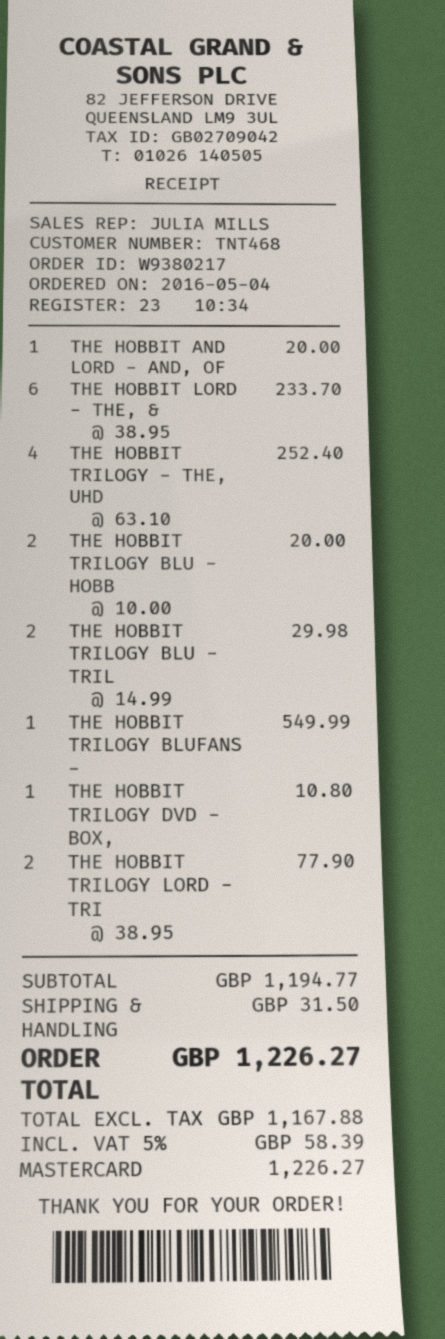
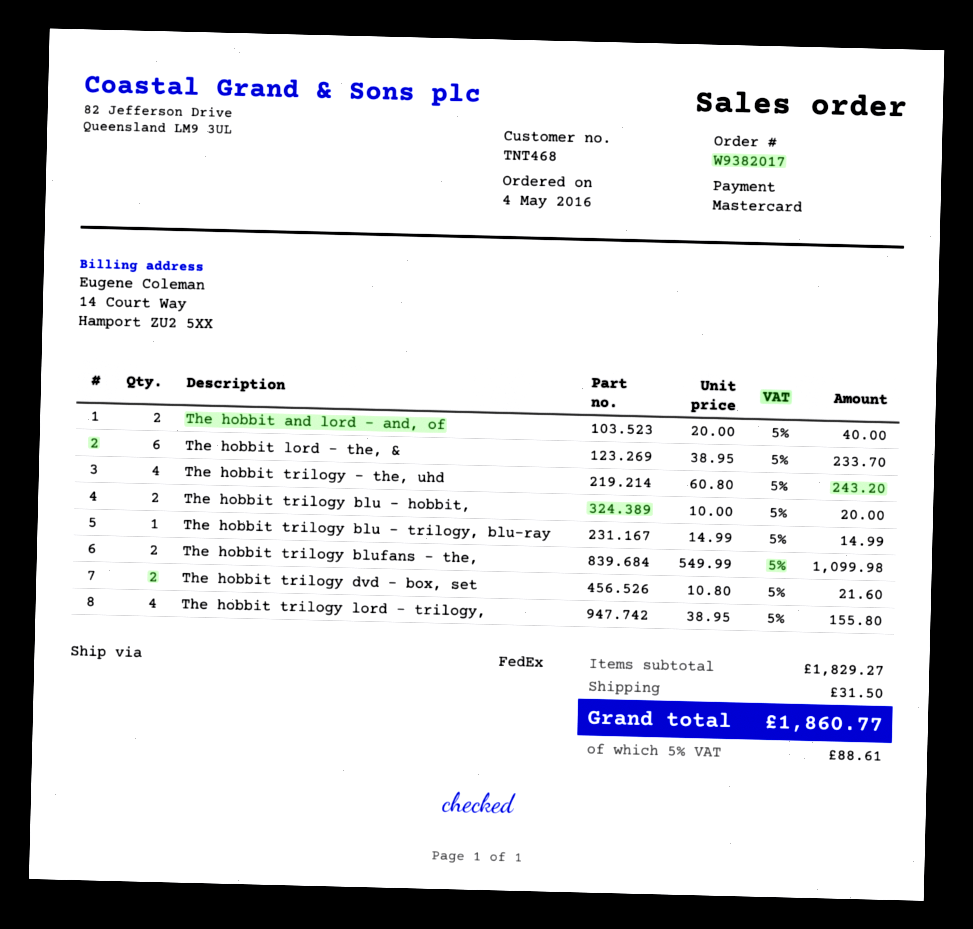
order number: W9380217 -> W9382017
THE HOBBIT AND LORD - AND, OF: 1 x 20.00 = 20.00 -> 2 x 20.00 = 40.00
THE HOBBIT TRILOGY - THE, UHD: 4 x 63.10 = 252.40 -> 4 x 60.80 = 243.20
THE HOBBIT TRILOGY BLU - TRIL: 2 x 14.99 = 29.98 -> 1 x 14.99 = 14.99
THE HOBBIT TRILOGY BLUFANS -: 1 x 549.99 = 549.99 -> 2 x 549.99 = 1099.98
THE HOBBIT TRILOGY DVD - BOX,: 1 x 10.80 = 10.80 -> 2 x 10.80 = 21.60
THE HOBBIT TRILOGY LORD - TRI: 2 x 38.95 = 77.90 -> 4 x 38.95 = 155.80
subtotal: 1194.77 -> 1829.27
tax: 5% = 58.39 -> 5% = 88.61
total: 1226.27 -> 1860.77

